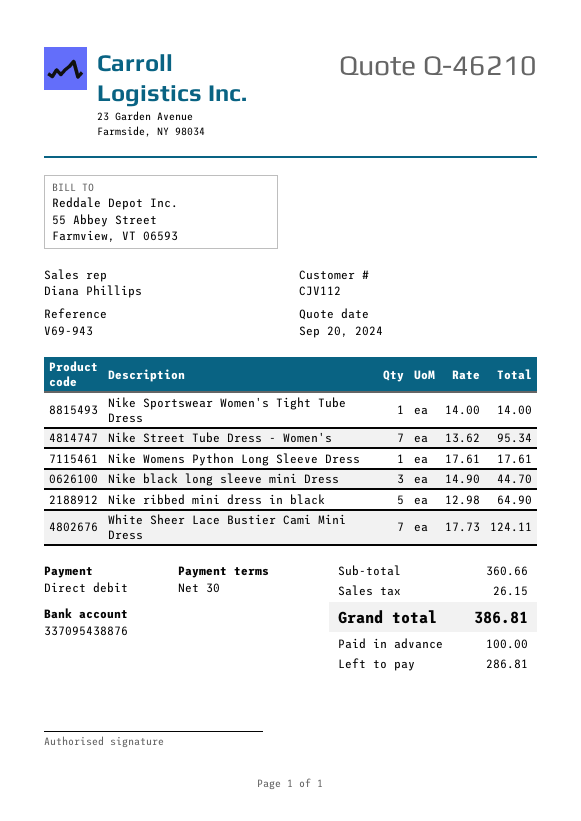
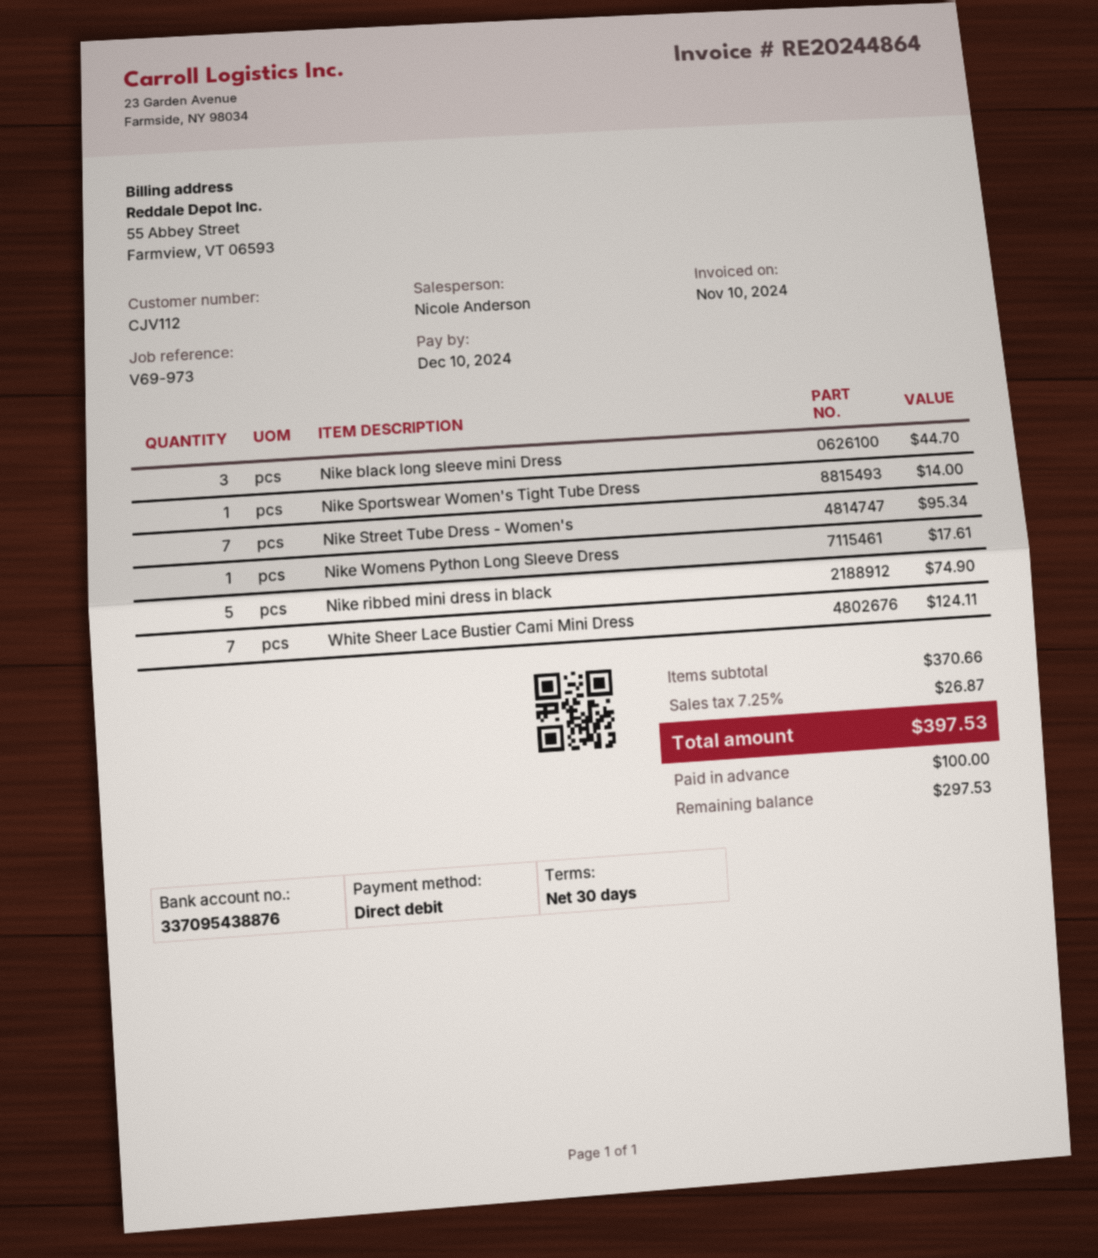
reference: V69-943 -> V69-973
sales rep: Diana Phillips -> Nicole Anderson
Nike ribbed mini dress in black: 5 for 64.90 -> 5 for 74.90
subtotal: 360.66 -> 370.66
tax: 26.15 -> 26.87
total: 386.81 -> 397.53
balance: 286.81 -> 297.53

